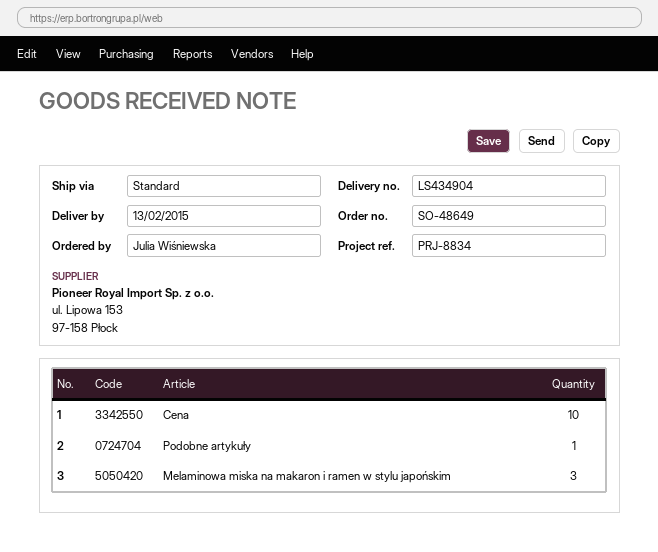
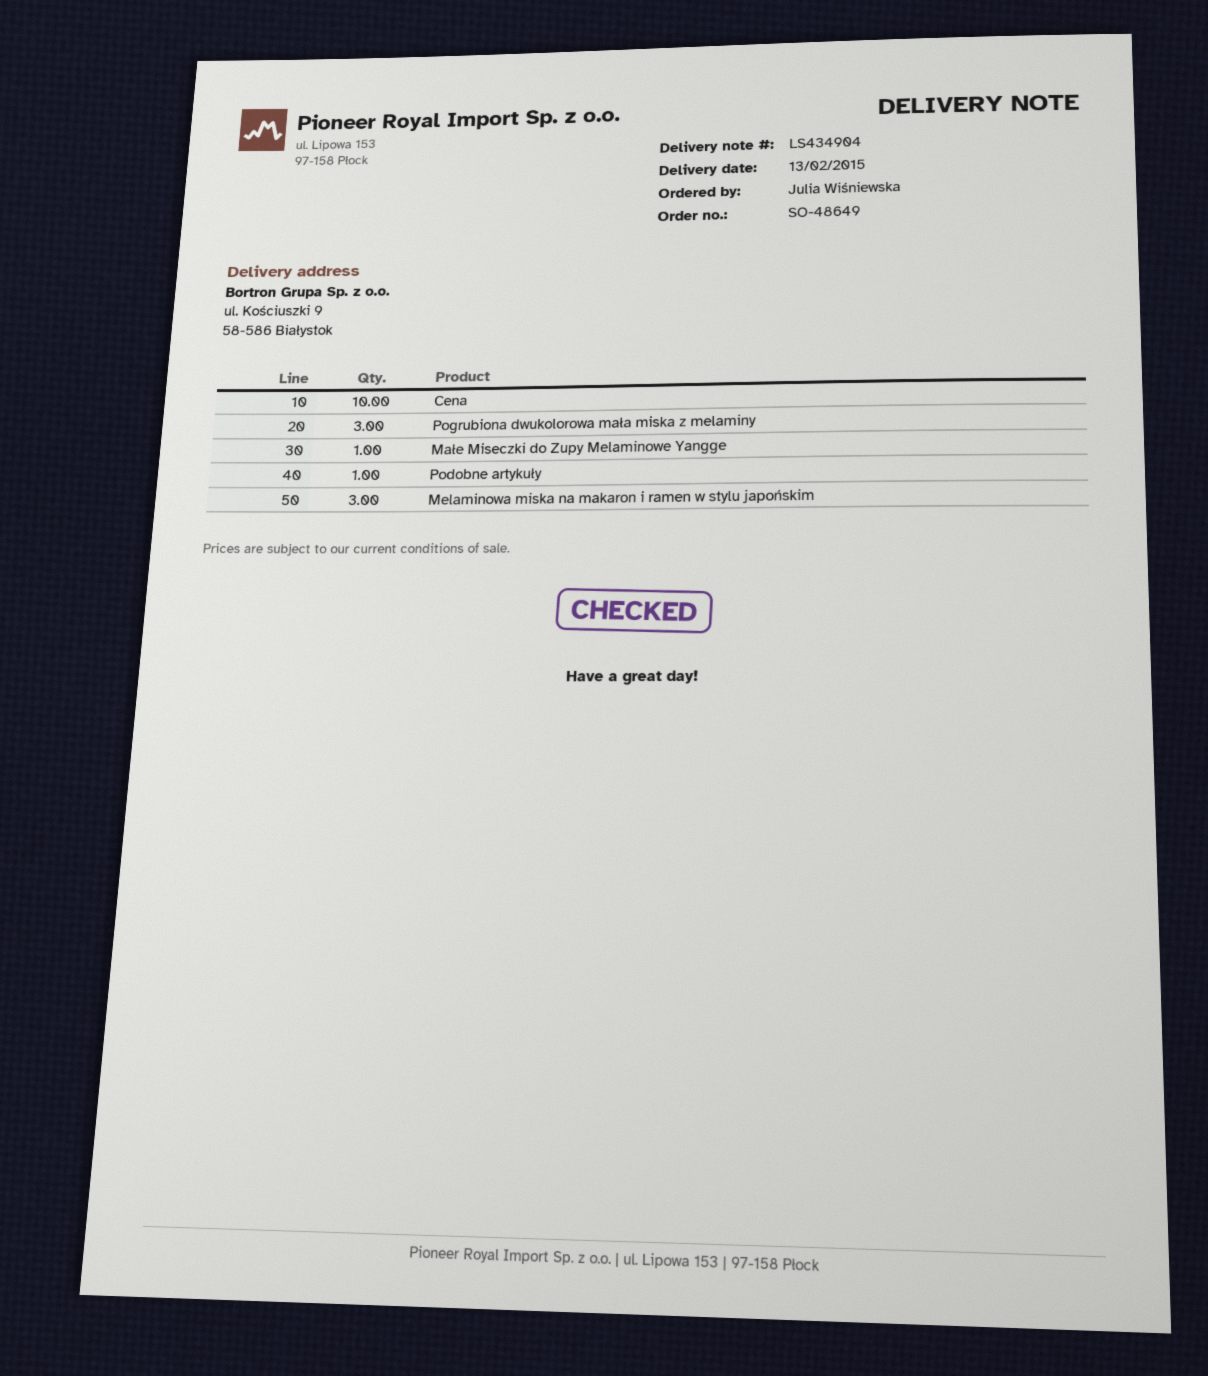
Pogrubiona dwukolorowa mała miska z melaminy: none -> 3
Małe Miseczki do Zupy Melaminowe Yangge: none -> 1

